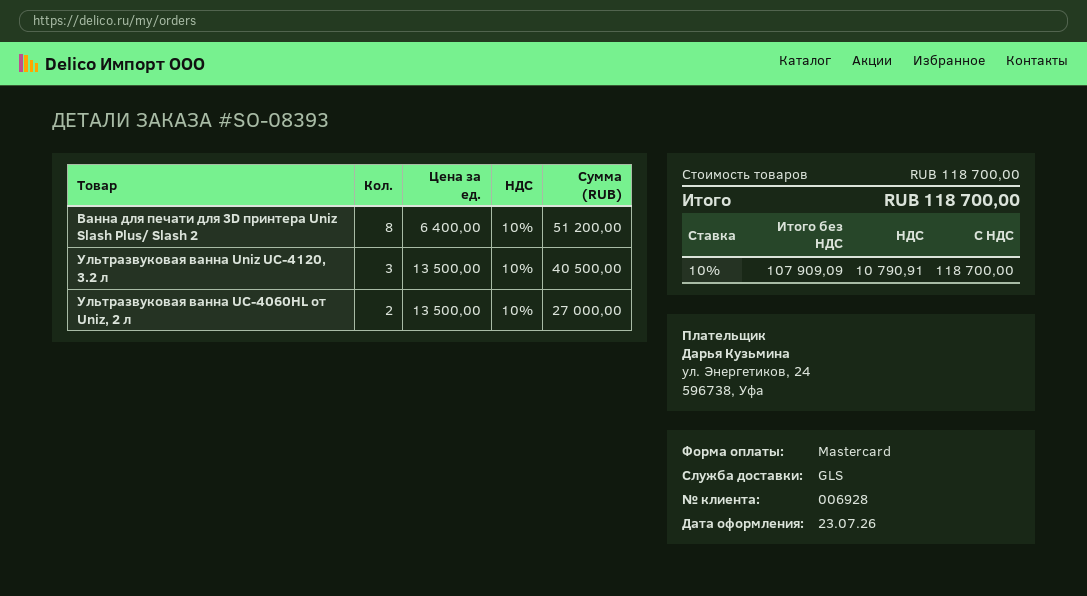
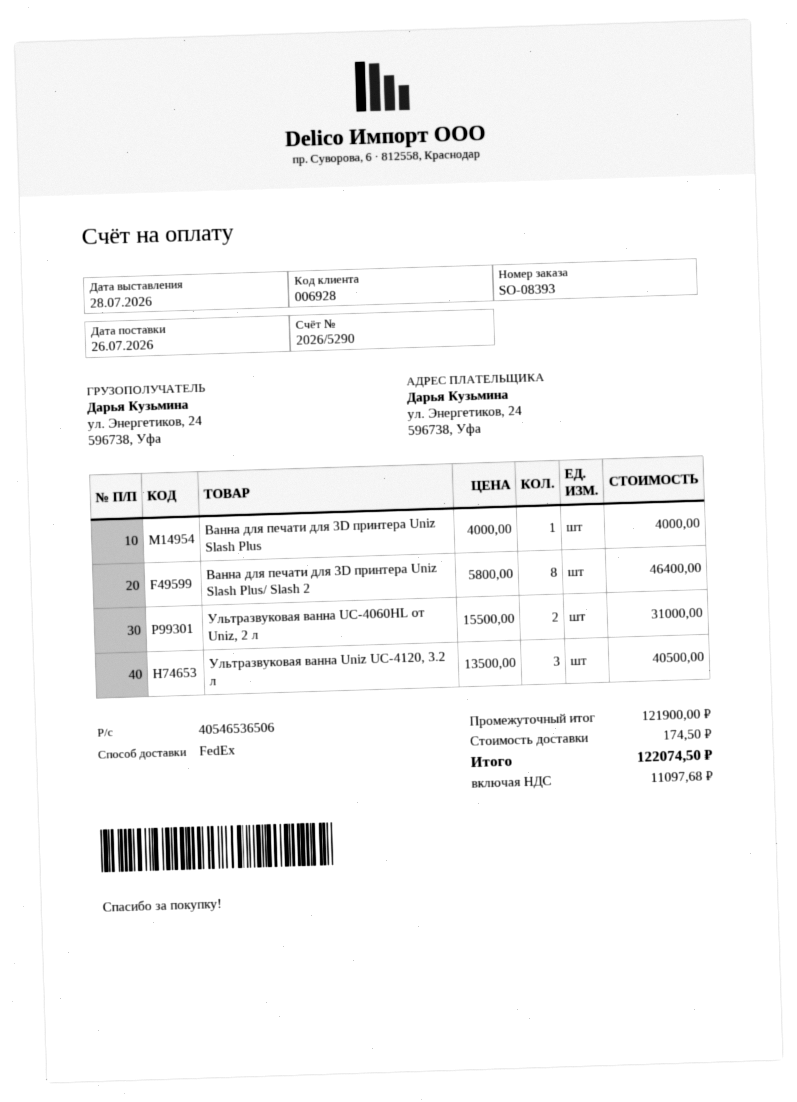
shipping method: GLS -> FedEx
Ванна для печати для 3D принтера Uniz Slash Plus/ Slash 2: 8 x 6400.00 = 51200.00 -> 8 x 5800.00 = 46400.00
Ультразвуковая ванна UC-4060HL от Uniz, 2 л: 2 x 13500.00 = 27000.00 -> 2 x 15500.00 = 31000.00
Ванна для печати для 3D принтера Uniz Slash Plus: none -> 1 x 4000.00 = 4000.00
subtotal: 118700.00 -> 121900.00
shipping: none -> 174.50
tax: 10790.91 -> 11097.68
total: 118700.00 -> 122074.50

